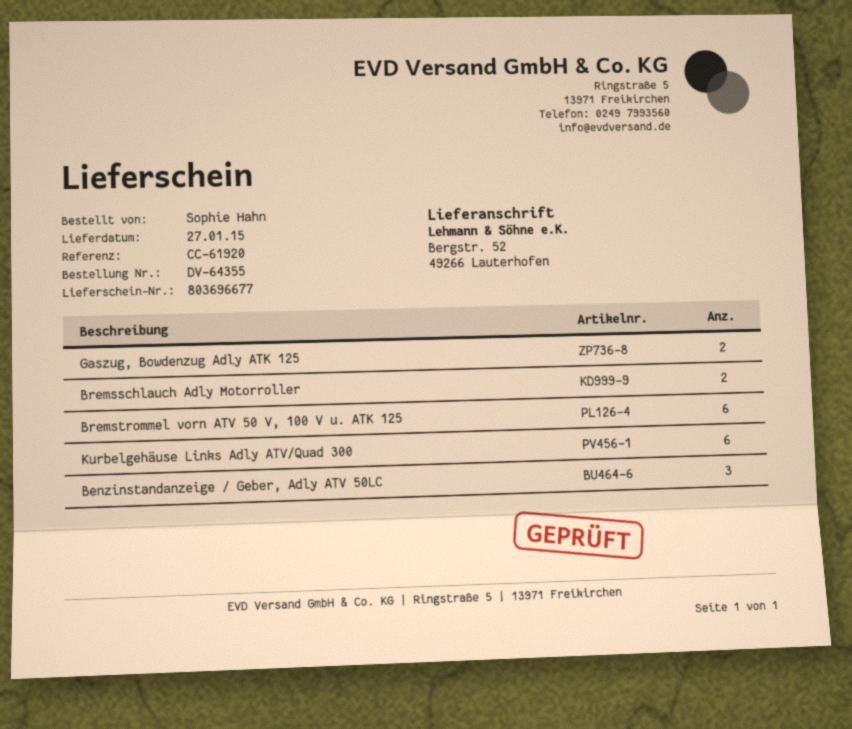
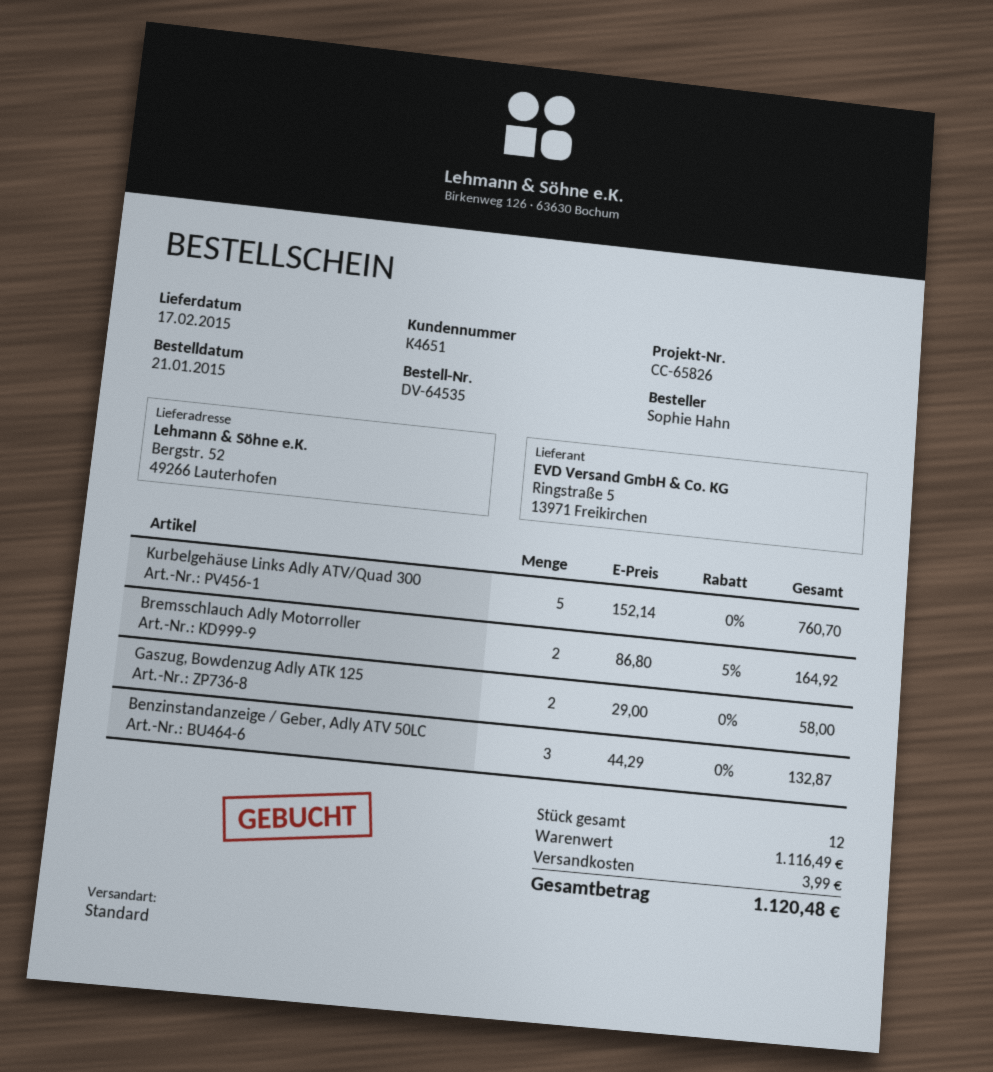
order number: DV-64355 -> DV-64535
delivery date: 2015-01-27 -> 2015-02-17
reference: CC-61920 -> CC-65826
Bremstrommel vorn ATV 50 V, 100 V u. ATK 125: 6 -> none
Kurbelgehäuse Links Adly ATV/Quad 300: 6 -> 5

